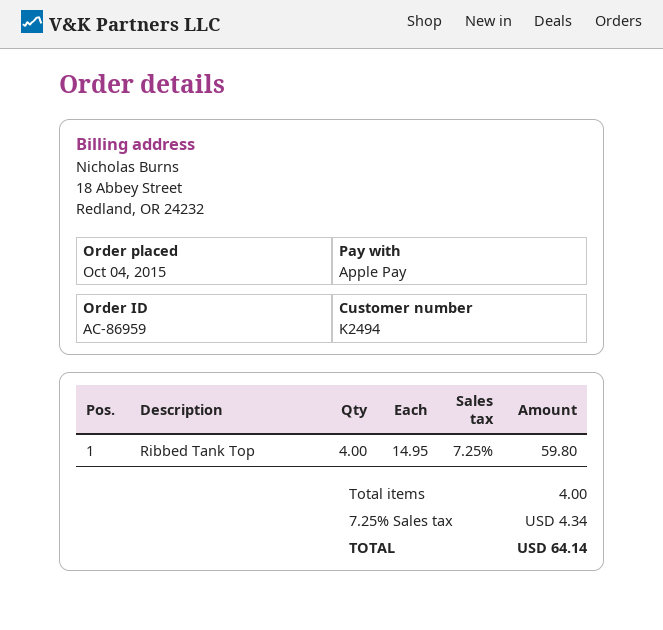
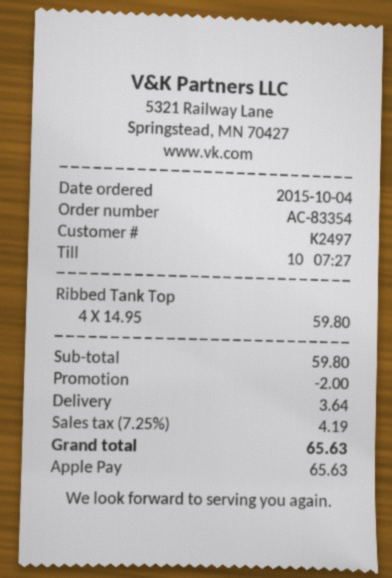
order number: AC-86959 -> AC-83354
customer number: K2494 -> K2497
discount: none -> 2.00
shipping: none -> 3.64
tax: 7.25% = 4.34 -> 7.25% = 4.19
total: 64.14 -> 65.63

